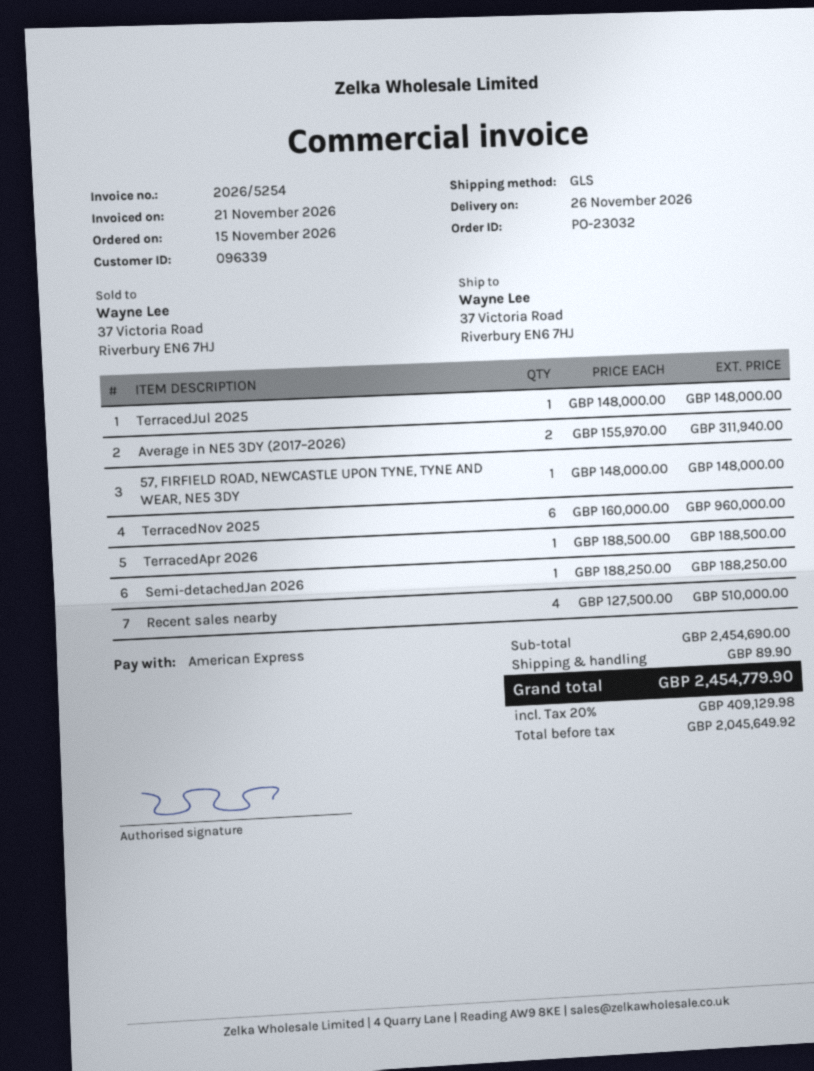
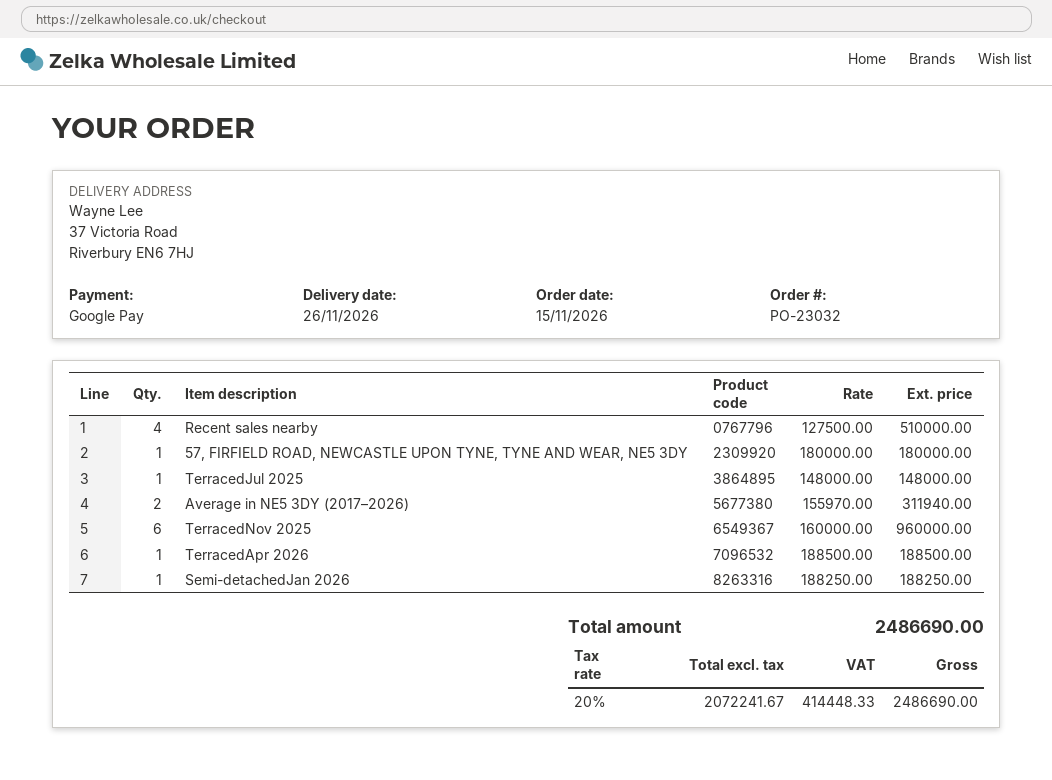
payment method: American Express -> Google Pay
57, FIRFIELD ROAD, NEWCASTLE UPON TYNE, TYNE AND WEAR, NE5 3DY: 1 x 148000.00 = 148000.00 -> 1 x 180000.00 = 180000.00
shipping: 89.90 -> none
net: 2045649.92 -> 2072241.67
tax: 20% = 409129.98 -> 20% = 414448.33
total: 2454779.90 -> 2486690.00

